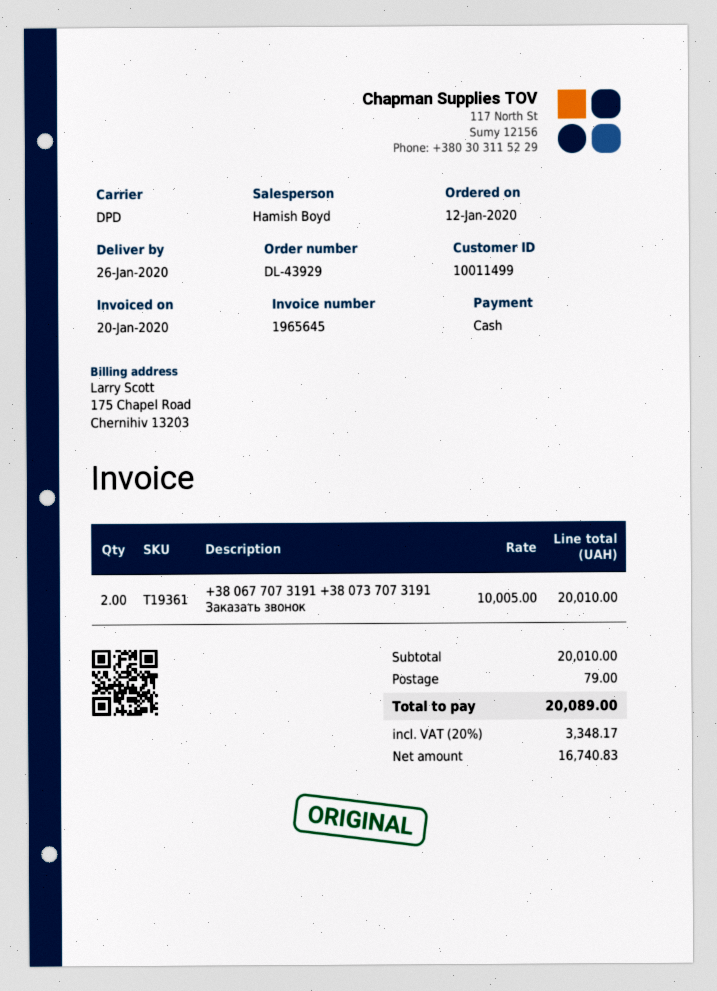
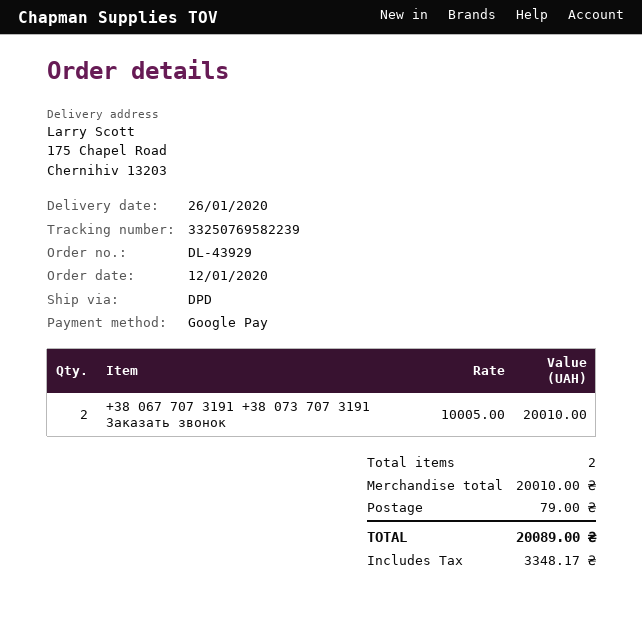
payment method: cash -> Google Pay

